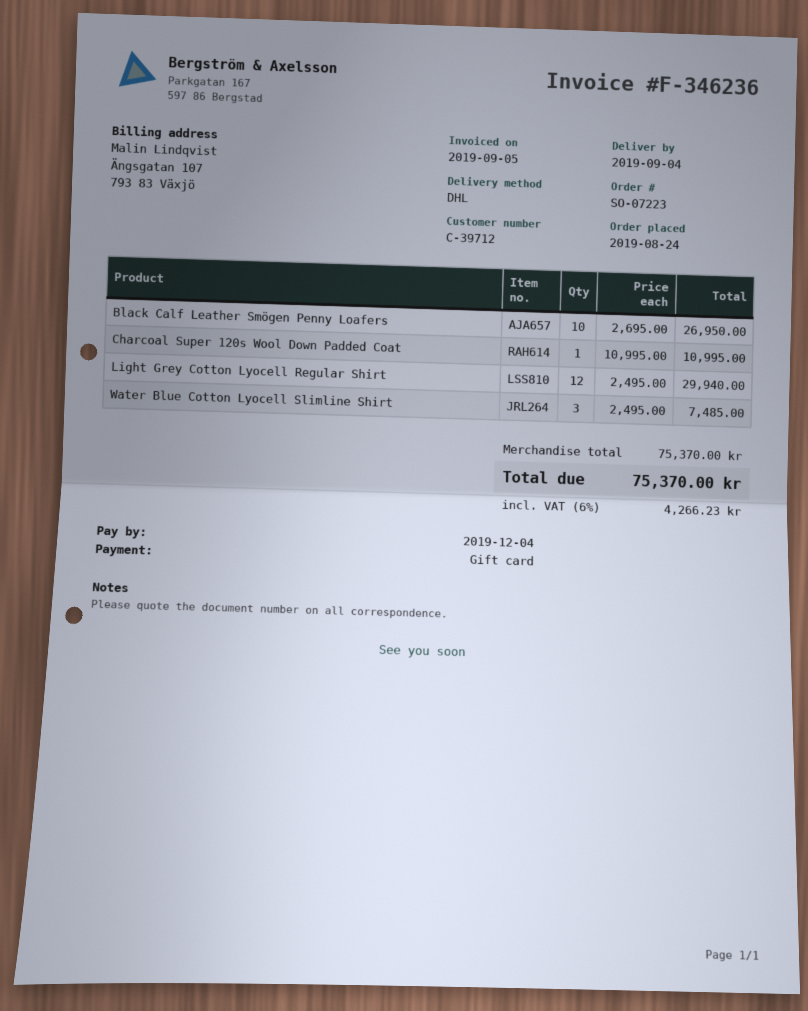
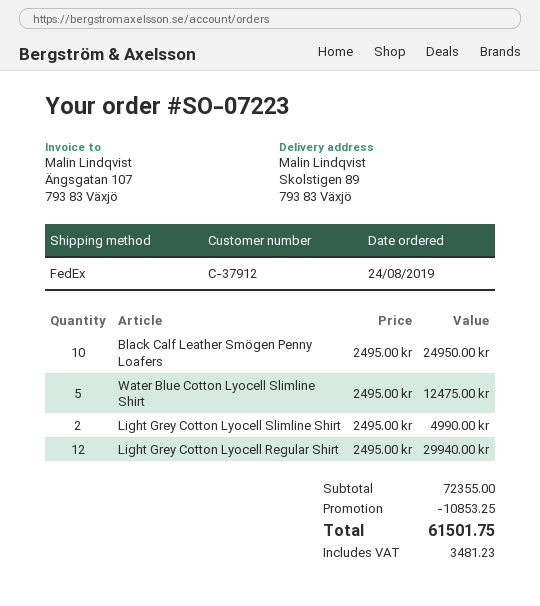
customer number: C-39712 -> C-37912
shipping method: DHL -> FedEx
Black Calf Leather Smögen Penny Loafers: 10 x 2695.00 = 26950.00 -> 10 x 2495.00 = 24950.00
Charcoal Super 120s Wool Down Padded Coat: 1 x 10995.00 = 10995.00 -> none
Water Blue Cotton Lyocell Slimline Shirt: 3 x 2495.00 = 7485.00 -> 5 x 2495.00 = 12475.00
Light Grey Cotton Lyocell Slimline Shirt: none -> 2 x 2495.00 = 4990.00
subtotal: 75370.00 -> 72355.00
discount: none -> 10853.25
tax: 4266.23 -> 3481.23
total: 75370.00 -> 61501.75

